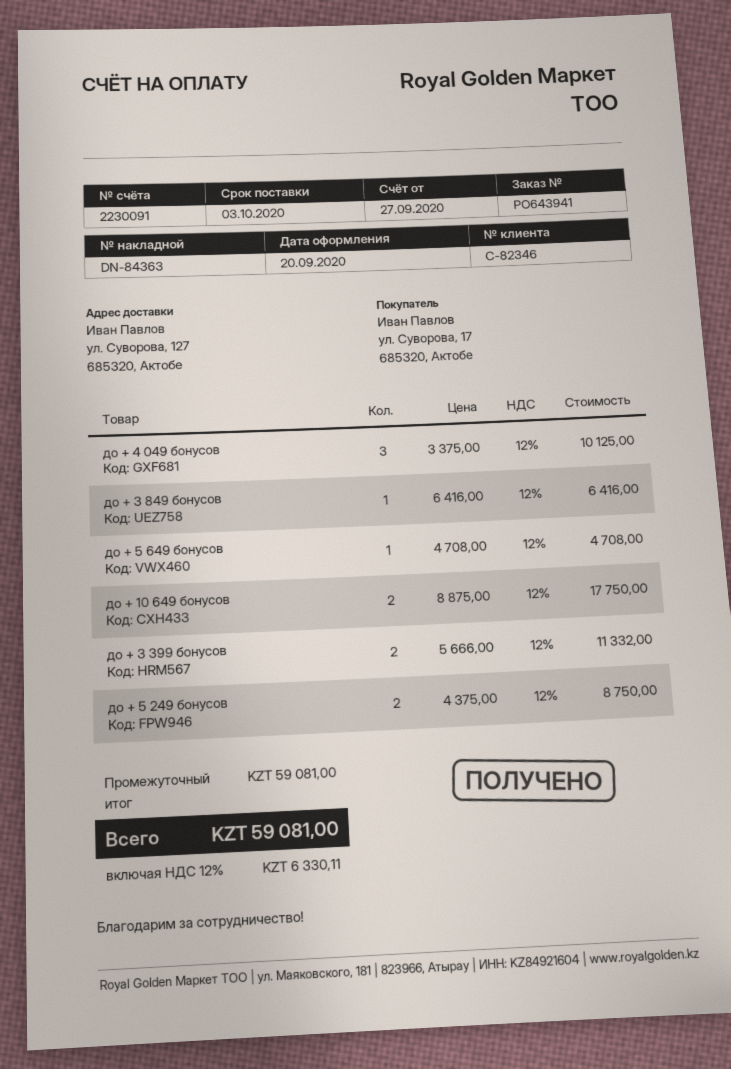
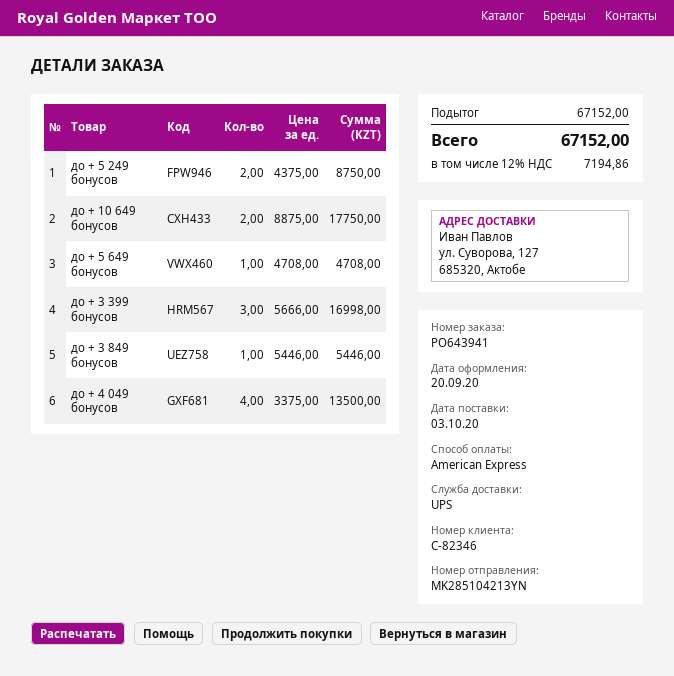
до + 4 049 бонусов: 3 x 3375.00 = 10125.00 -> 4 x 3375.00 = 13500.00
до + 3 849 бонусов: 1 x 6416.00 = 6416.00 -> 1 x 5446.00 = 5446.00
до + 3 399 бонусов: 2 x 5666.00 = 11332.00 -> 3 x 5666.00 = 16998.00
subtotal: 59081.00 -> 67152.00
tax: 12% = 6330.11 -> 12% = 7194.86
total: 59081.00 -> 67152.00

